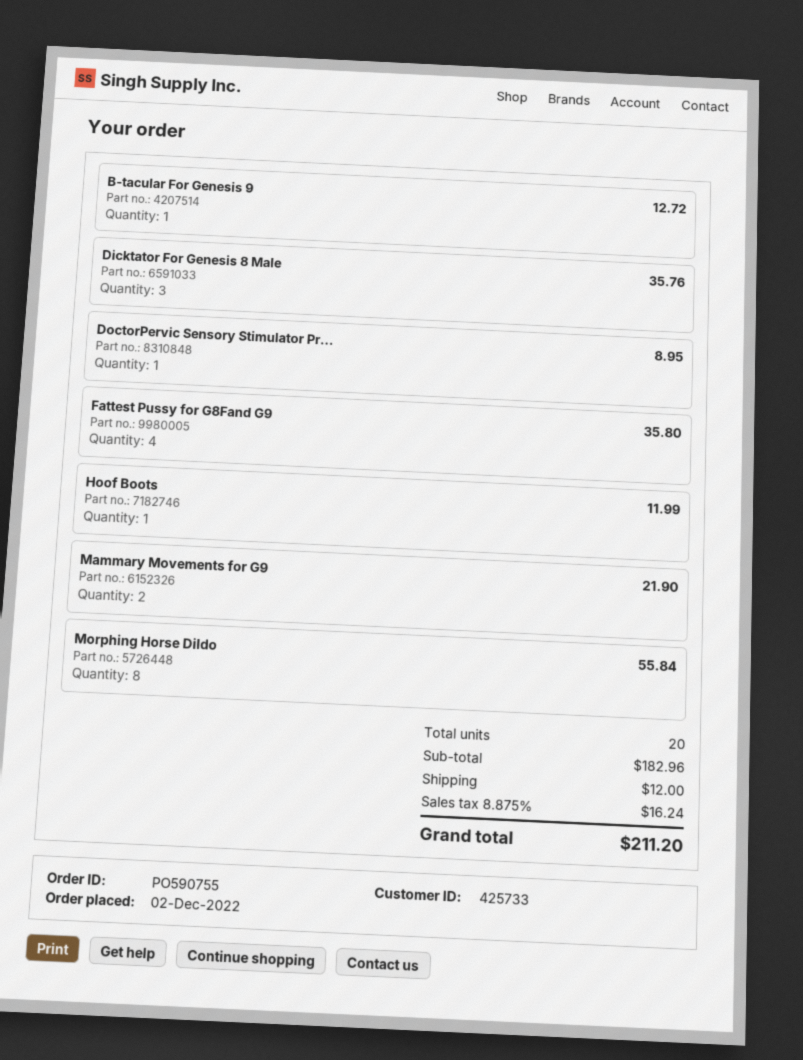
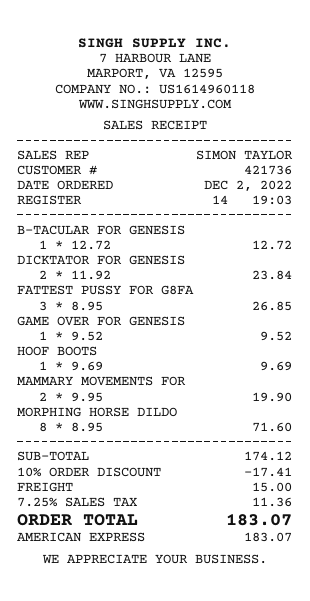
customer number: 425733 -> 421736
Dicktator For Genesis 8 Male: 3 for 35.76 -> 2 for 23.84
DoctorPervic Sensory Stimulator Pr...: 1 for 8.95 -> none
Fattest Pussy for G8Fand G9: 4 for 35.80 -> 3 for 26.85
Hoof Boots: 1 for 11.99 -> 1 for 9.69
Mammary Movements for G9: 2 for 21.90 -> 2 for 19.90
Morphing Horse Dildo: 8 for 55.84 -> 8 for 71.60
GAME OVER FOR GENESIS: none -> 1 for 9.52
subtotal: 182.96 -> 174.12
discount: none -> 10% = 17.41
shipping: 12.00 -> 15.00
tax: 8.875% = 16.24 -> 7.25% = 11.36
total: 211.20 -> 183.07

